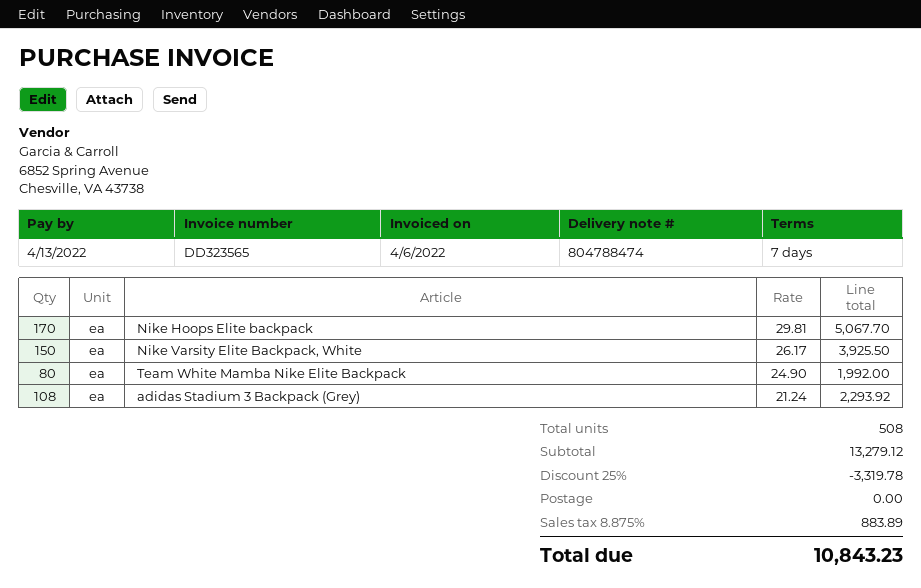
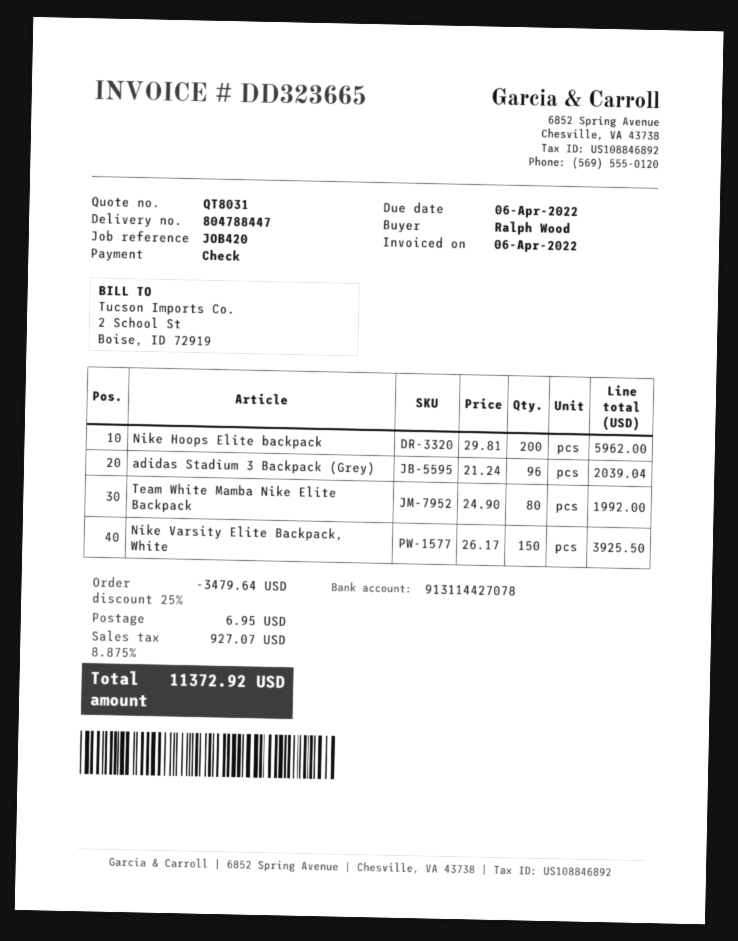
delivery note number: 804788474 -> 804788447
invoice number: DD323565 -> DD323665
due date: 2022-04-13 -> 2022-04-06
Nike Hoops Elite backpack: 170 x 29.81 = 5067.70 -> 200 x 29.81 = 5962.00
adidas Stadium 3 Backpack (Grey): 108 x 21.24 = 2293.92 -> 96 x 21.24 = 2039.04
discount: 25% = 3319.78 -> 25% = 3479.64
shipping: 0.00 -> 6.95
tax: 8.875% = 883.89 -> 8.875% = 927.07
total: 10843.23 -> 11372.92

